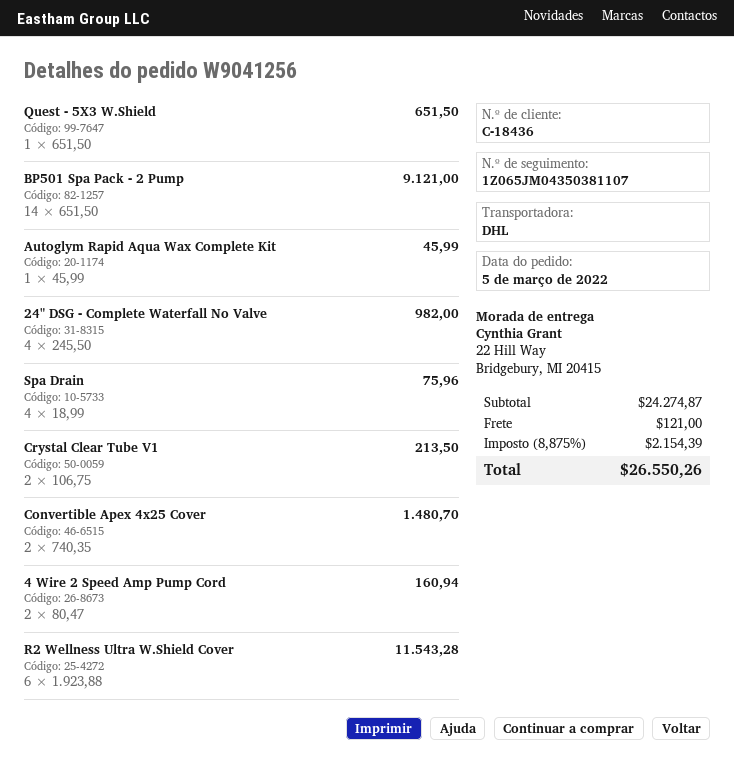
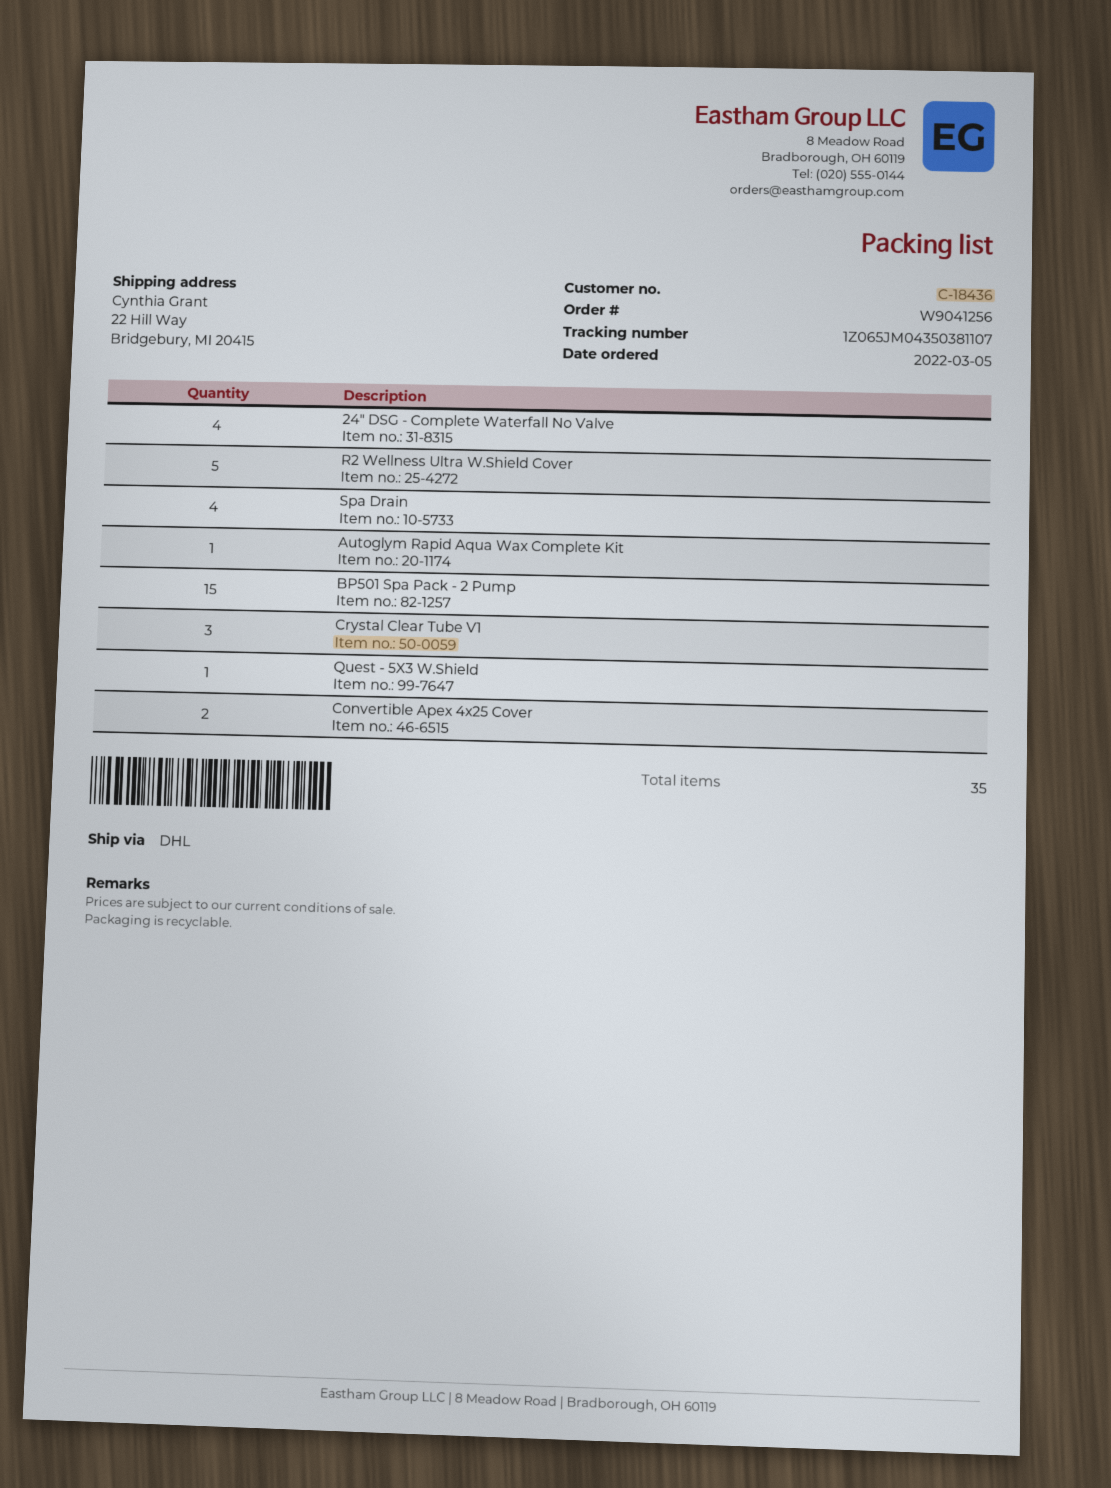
BP501 Spa Pack - 2 Pump: 14 -> 15
Crystal Clear Tube V1: 2 -> 3
4 Wire 2 Speed Amp Pump Cord: 2 -> none
R2 Wellness Ultra W.Shield Cover: 6 -> 5

